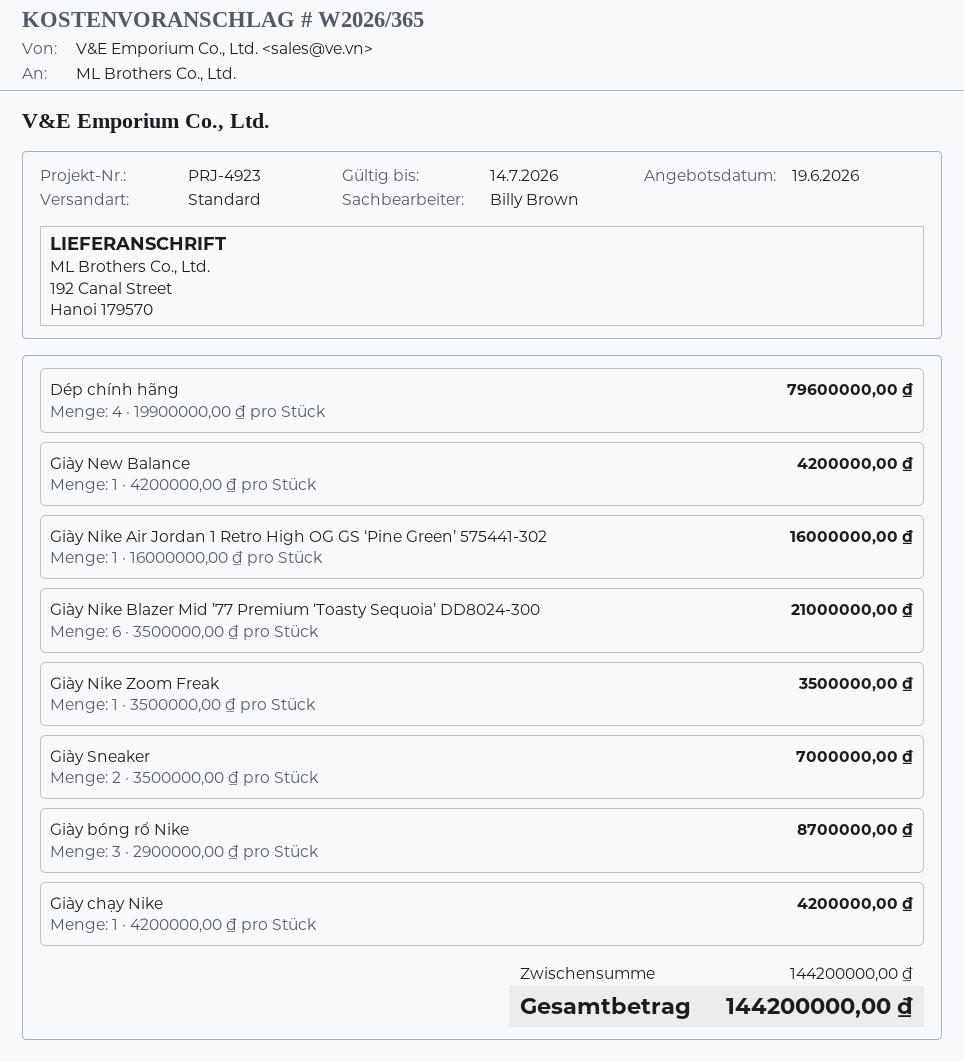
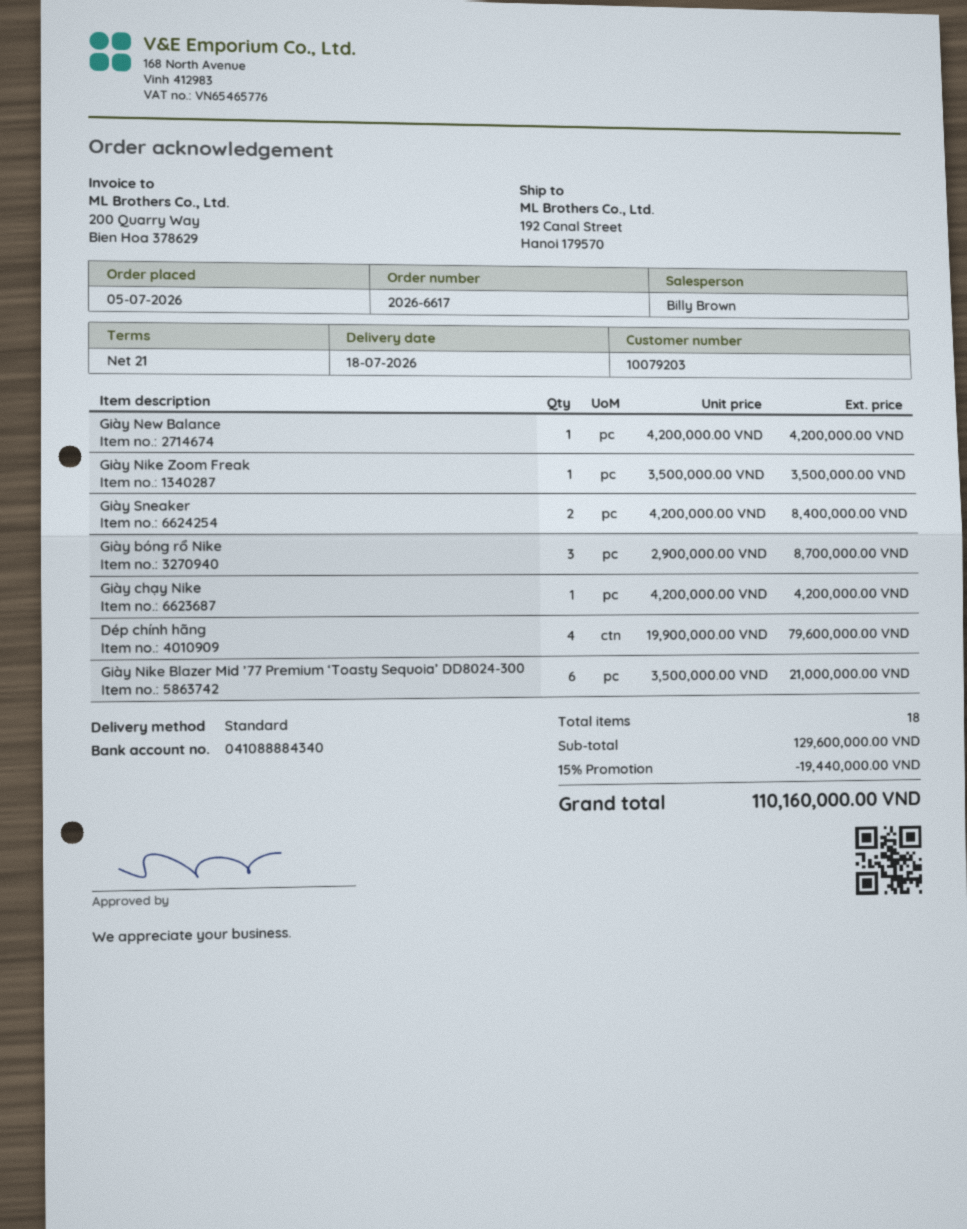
Giày Nike Air Jordan 1 Retro High OG GS ‘Pine Green’ 575441-302: 1 x 16000000.00 = 16000000.00 -> none
Giày Sneaker: 2 x 3500000.00 = 7000000.00 -> 2 x 4200000.00 = 8400000.00
subtotal: 144200000.00 -> 129600000.00
discount: none -> 15% = 19440000.00
total: 144200000.00 -> 110160000.00

